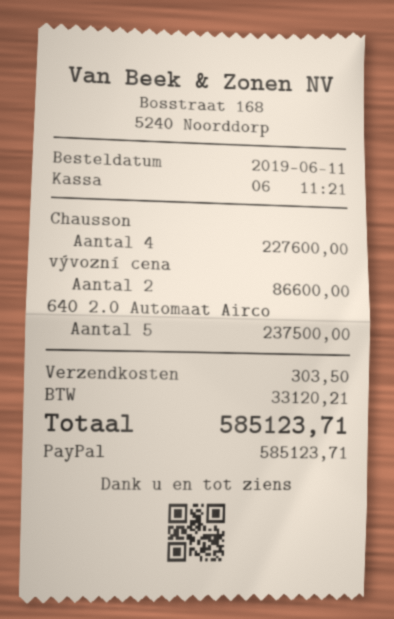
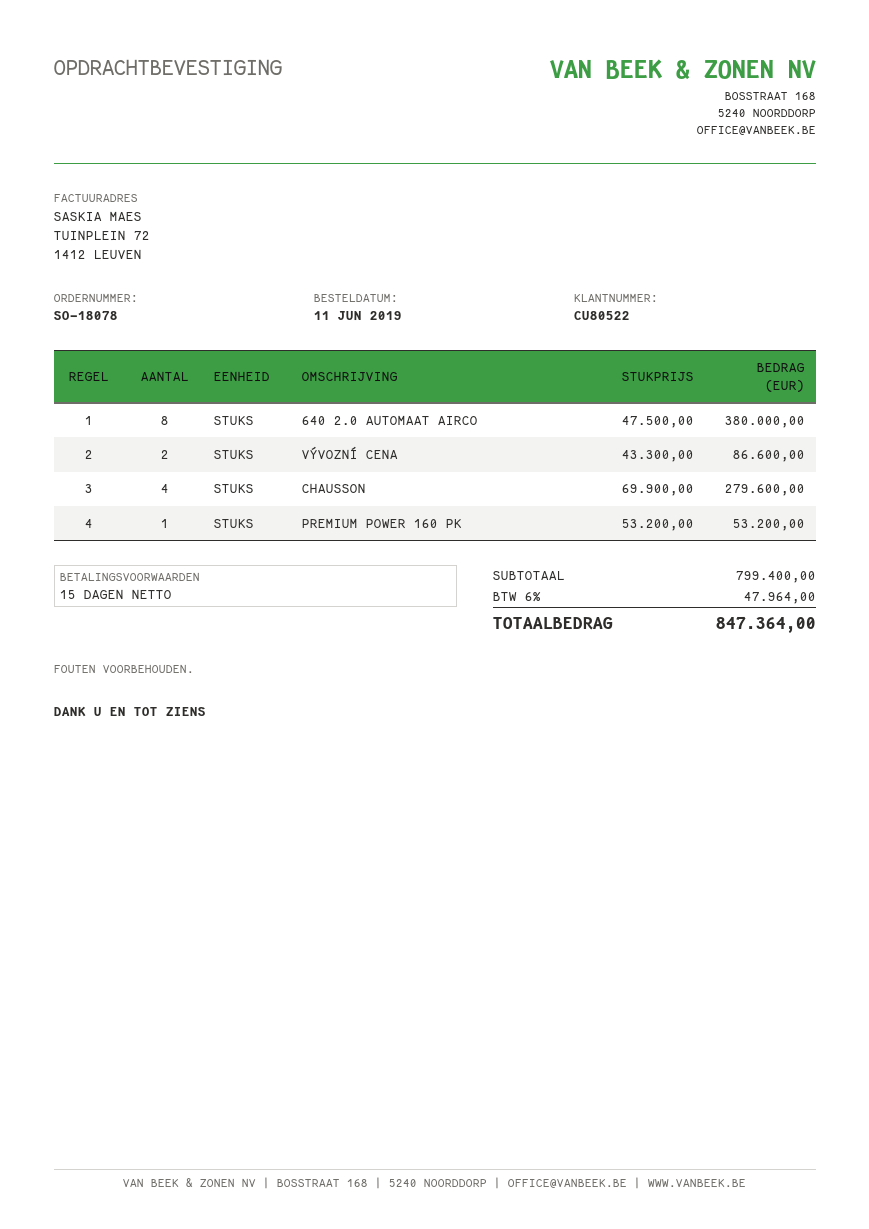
Chausson: 4 for 227600.00 -> 4 for 279600.00
640 2.0 Automaat Airco: 5 for 237500.00 -> 8 for 380000.00
PREMIUM POWER 160 PK: none -> 1 for 53200.00
shipping: 303.50 -> none
tax: 33120.21 -> 47964.00
total: 585123.71 -> 847364.00

